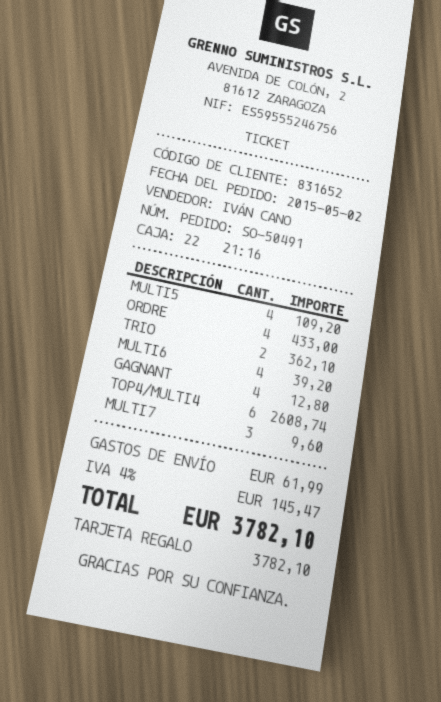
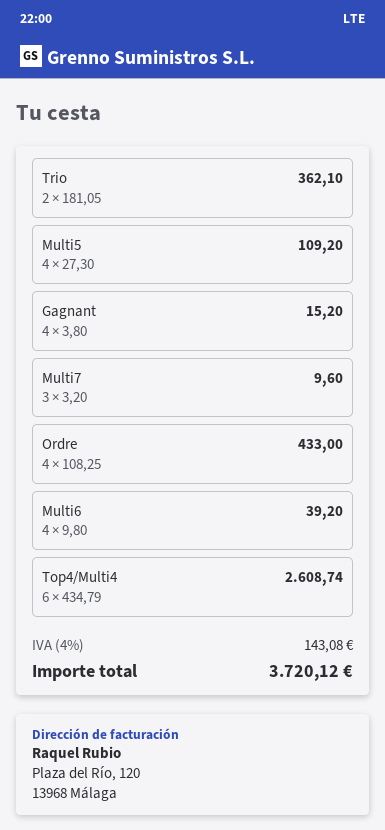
GAGNANT: 4 for 12.80 -> 4 for 15.20
shipping: 61.99 -> none
tax: 4% = 145.47 -> 4% = 143.08
total: 3782.10 -> 3720.12

